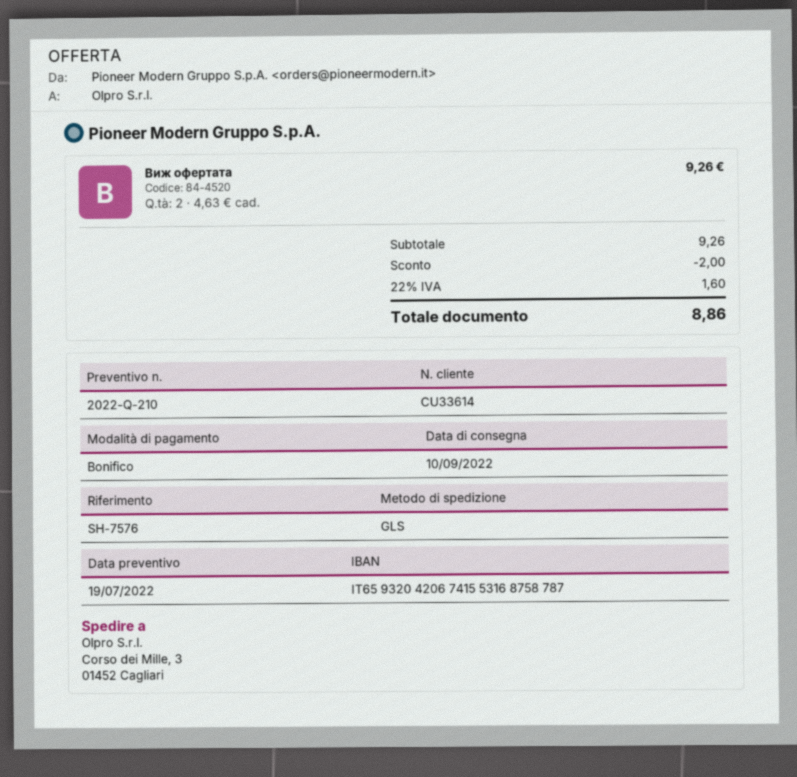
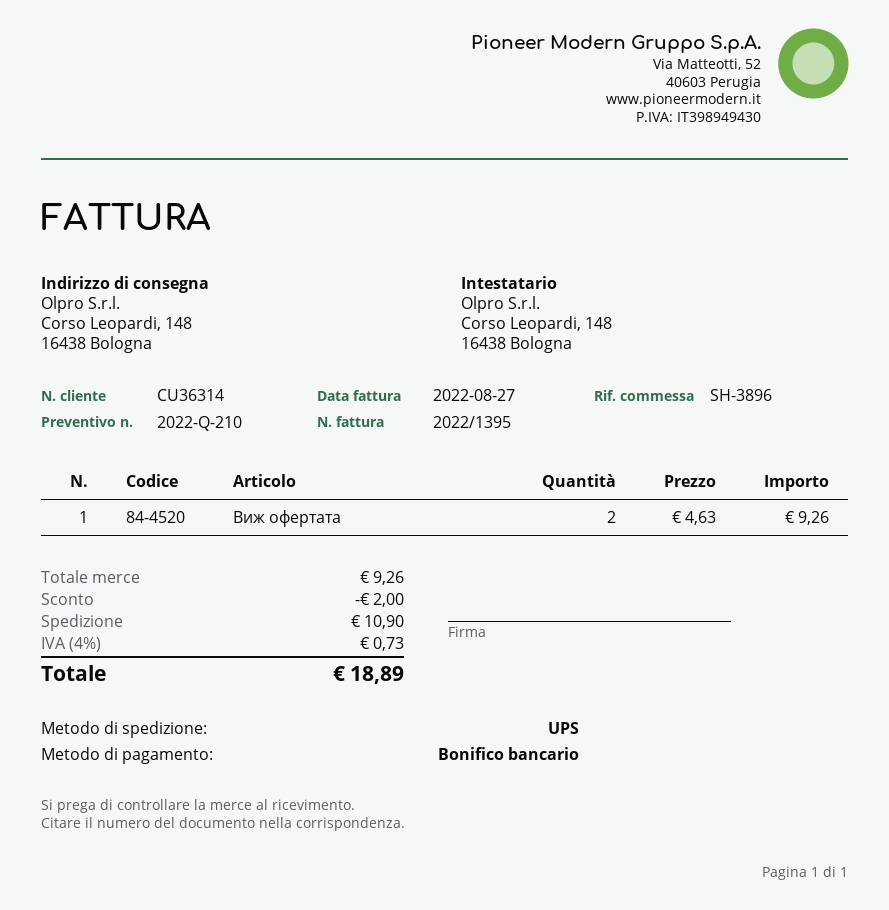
customer number: CU33614 -> CU36314
reference: SH-7576 -> SH-3896
shipping method: GLS -> UPS
ship to: Corso dei Mille, 3, 01452 Cagliari -> Corso Leopardi, 148, 16438 Bologna
shipping: none -> 10.90
tax: 22% = 1.60 -> 4% = 0.73
total: 8.86 -> 18.89

